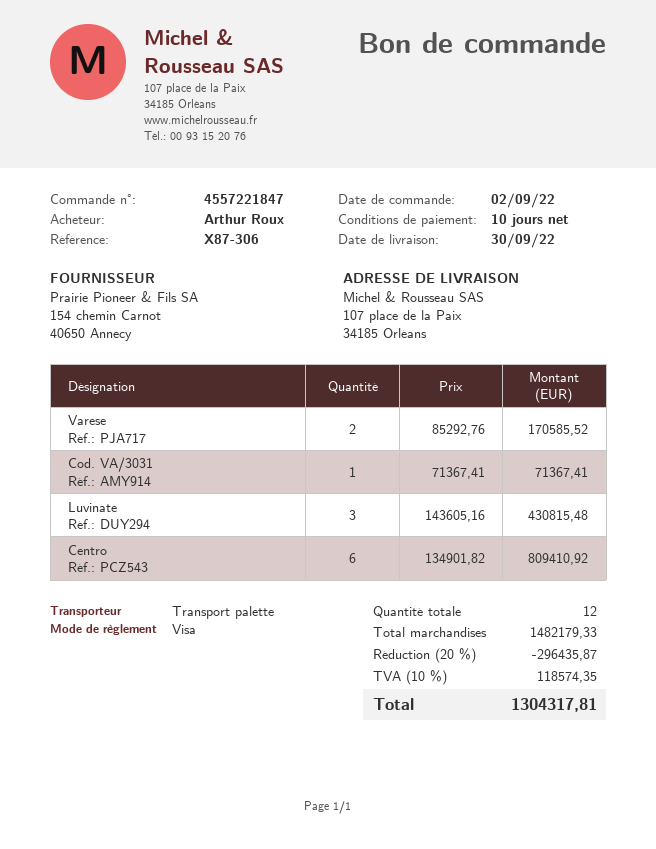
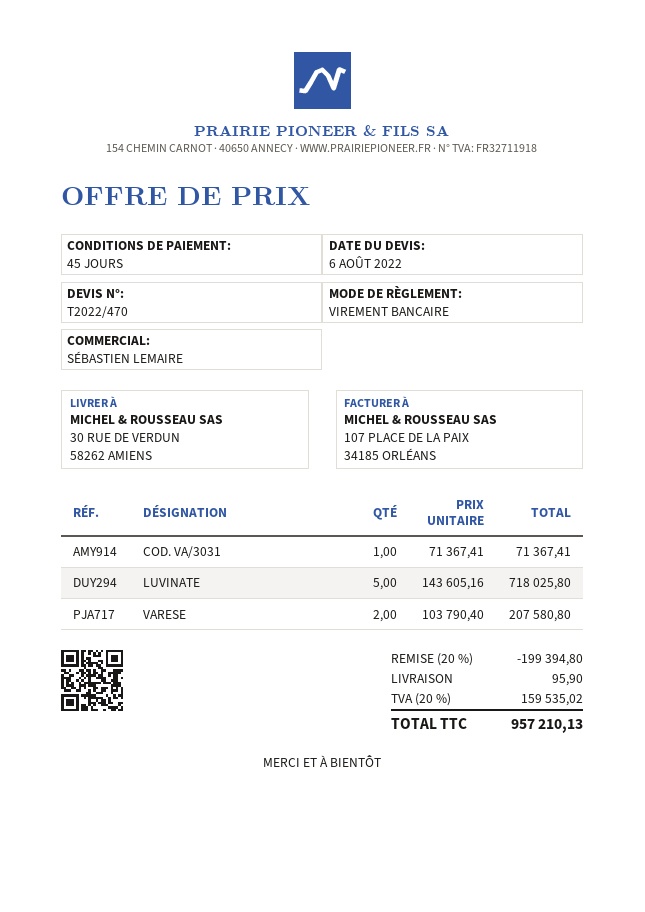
payment terms: 10 days -> 45 days
payment method: Visa -> bank transfer
ship to: 107 place de la Paix, 34185 Orléans -> 30 RUE DE VERDUN, 58262 AMIENS
Varese: 2 x 85292.76 = 170585.52 -> 2 x 103790.40 = 207580.80
Luvinate: 3 x 143605.16 = 430815.48 -> 5 x 143605.16 = 718025.80
Centro: 6 x 134901.82 = 809410.92 -> none
discount: 20% = 296435.87 -> 20% = 199394.80
shipping: none -> 95.90
tax: 10% = 118574.35 -> 20% = 159535.02
total: 1304317.81 -> 957210.13

